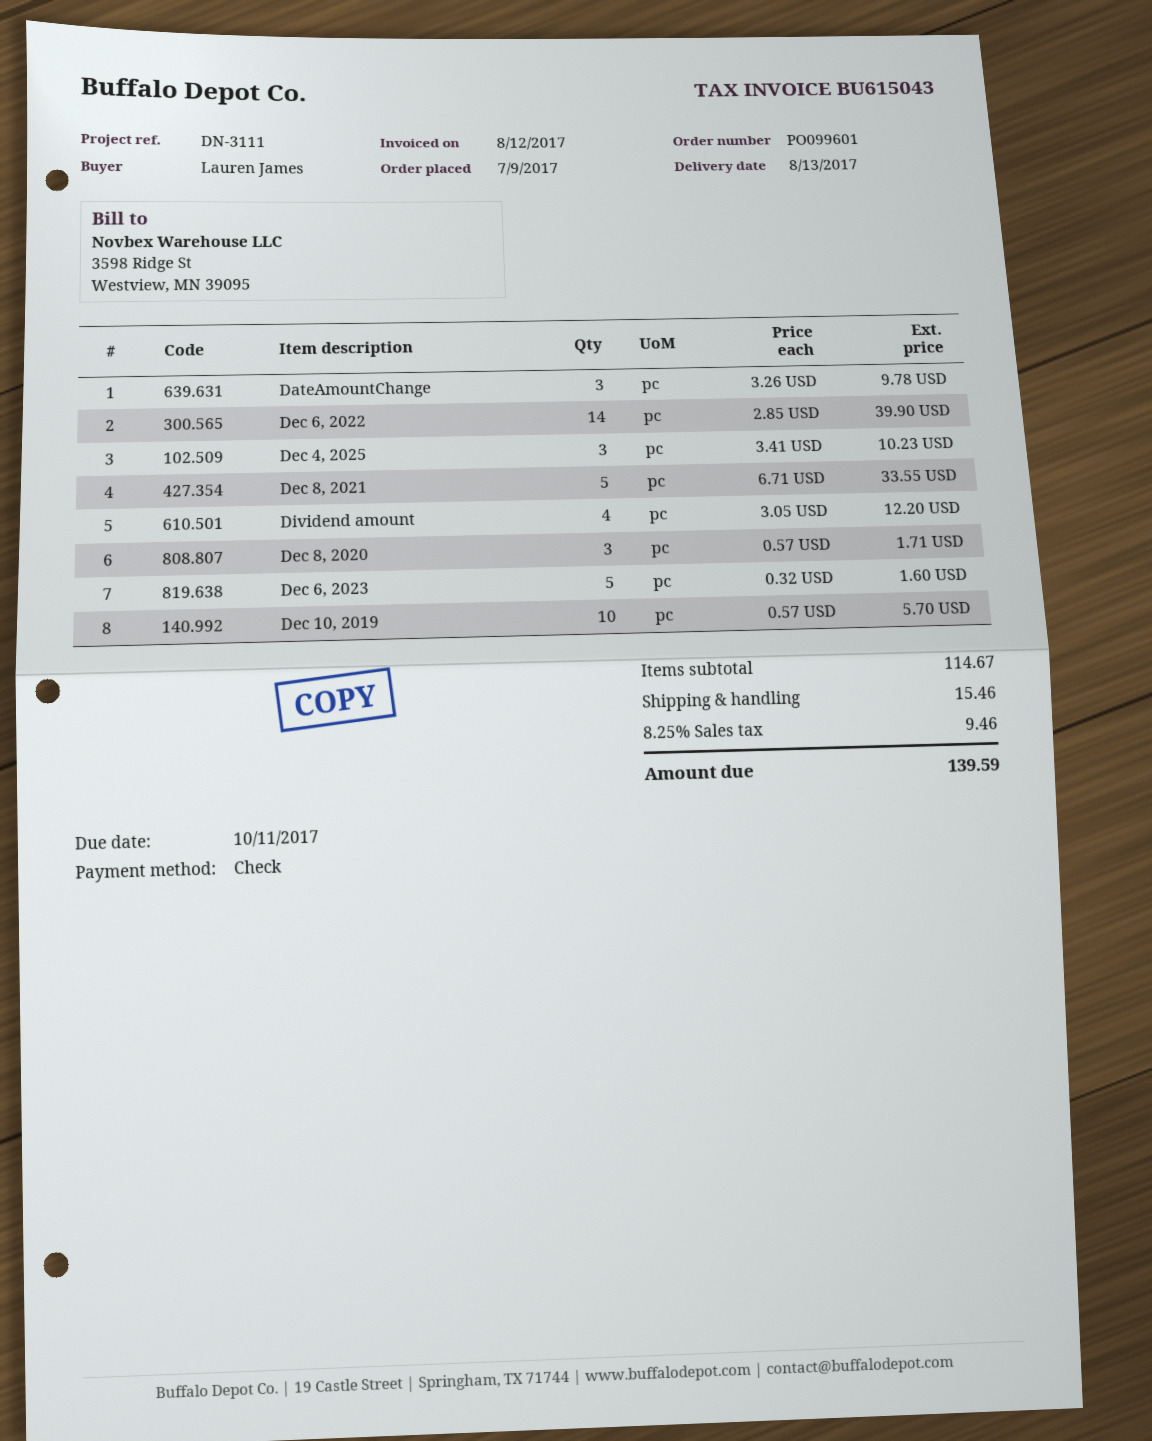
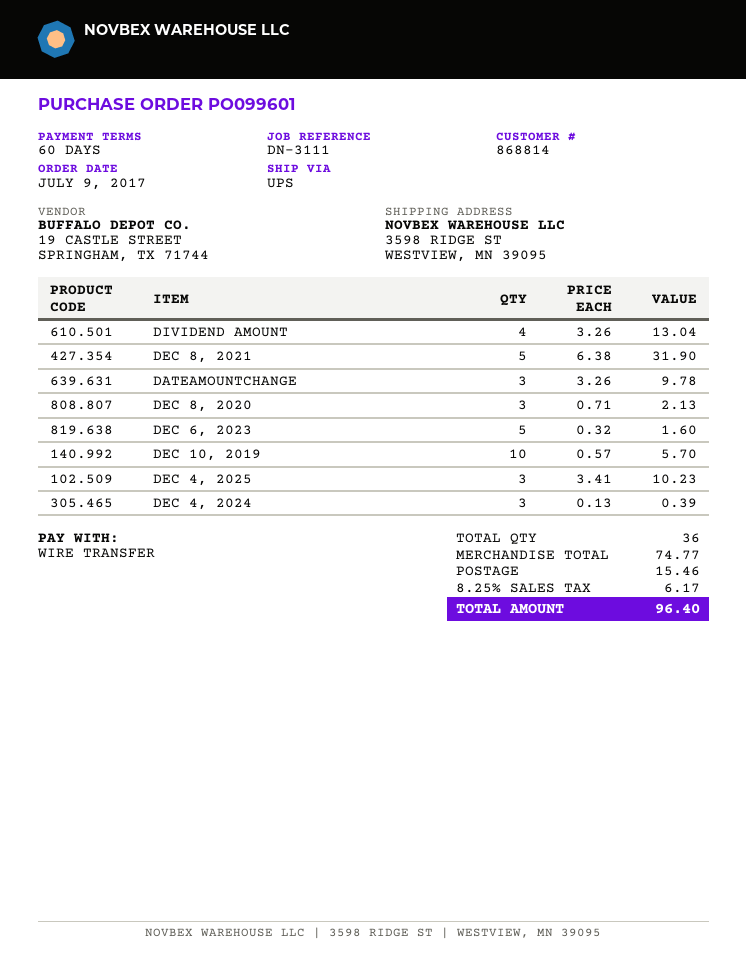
payment method: cheque -> bank transfer
Dec 6, 2022: 14 x 2.85 = 39.90 -> none
Dec 8, 2021: 5 x 6.71 = 33.55 -> 5 x 6.38 = 31.90
Dividend amount: 4 x 3.05 = 12.20 -> 4 x 3.26 = 13.04
Dec 8, 2020: 3 x 0.57 = 1.71 -> 3 x 0.71 = 2.13
DEC 4, 2024: none -> 3 x 0.13 = 0.39
subtotal: 114.67 -> 74.77
tax: 8.25% = 9.46 -> 8.25% = 6.17
total: 139.59 -> 96.40

